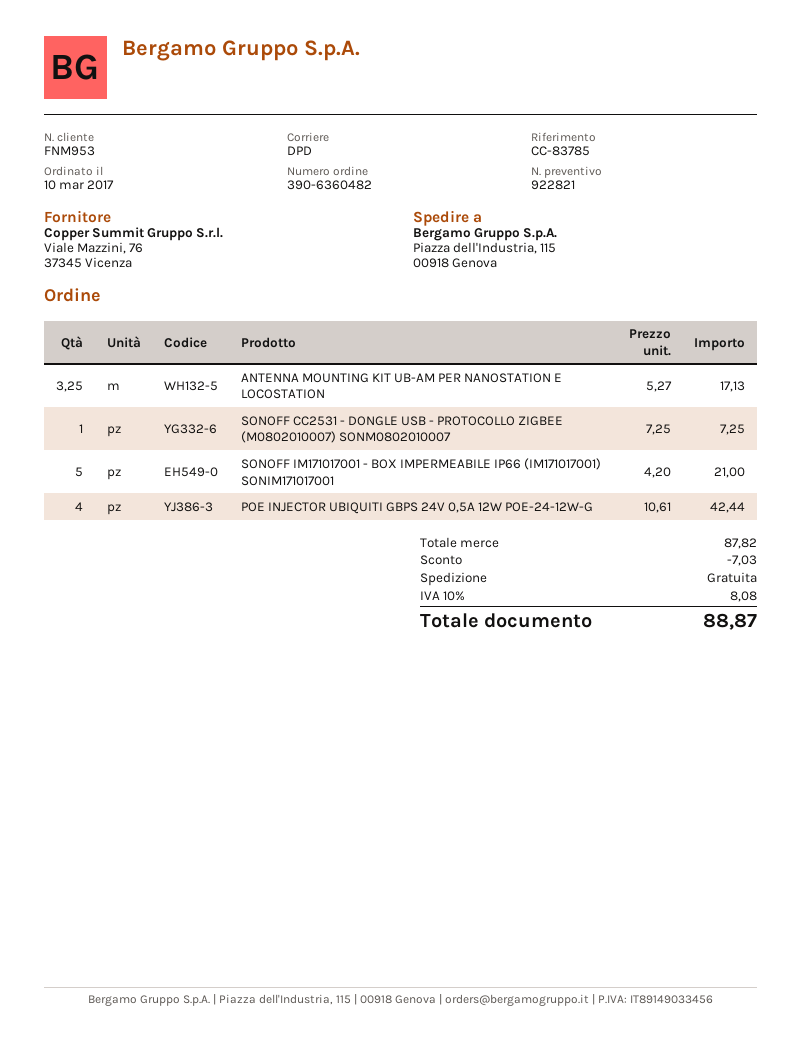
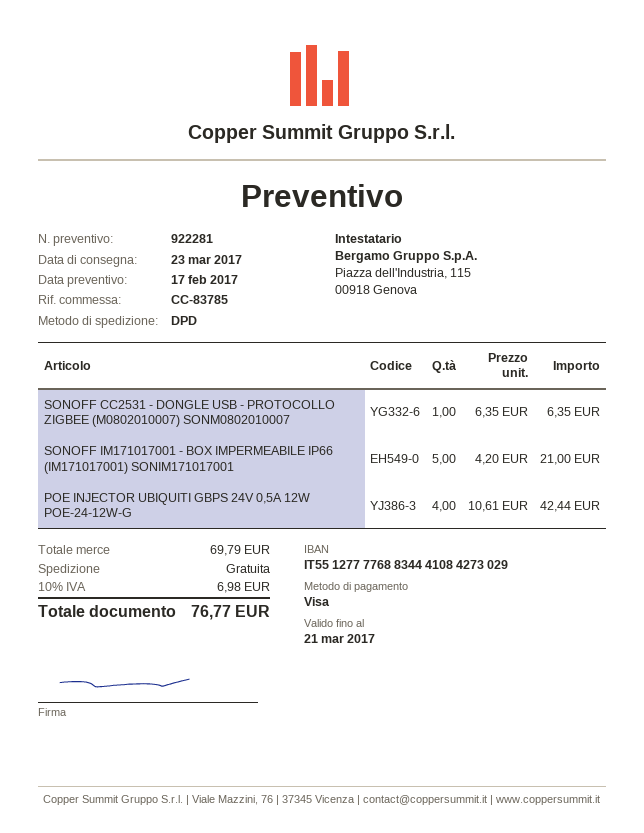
quote number: 922821 -> 922281
ANTENNA MOUNTING KIT UB-AM PER NANOSTATION E LOCOSTATION: 3.25 x 5.27 = 17.13 -> none
SONOFF CC2531 - DONGLE USB - PROTOCOLLO ZIGBEE (M0802010007) SONM0802010007: 1 x 7.25 = 7.25 -> 1 x 6.35 = 6.35
subtotal: 87.82 -> 69.79
discount: 7.03 -> none
tax: 10% = 8.08 -> 10% = 6.98
total: 88.87 -> 76.77

